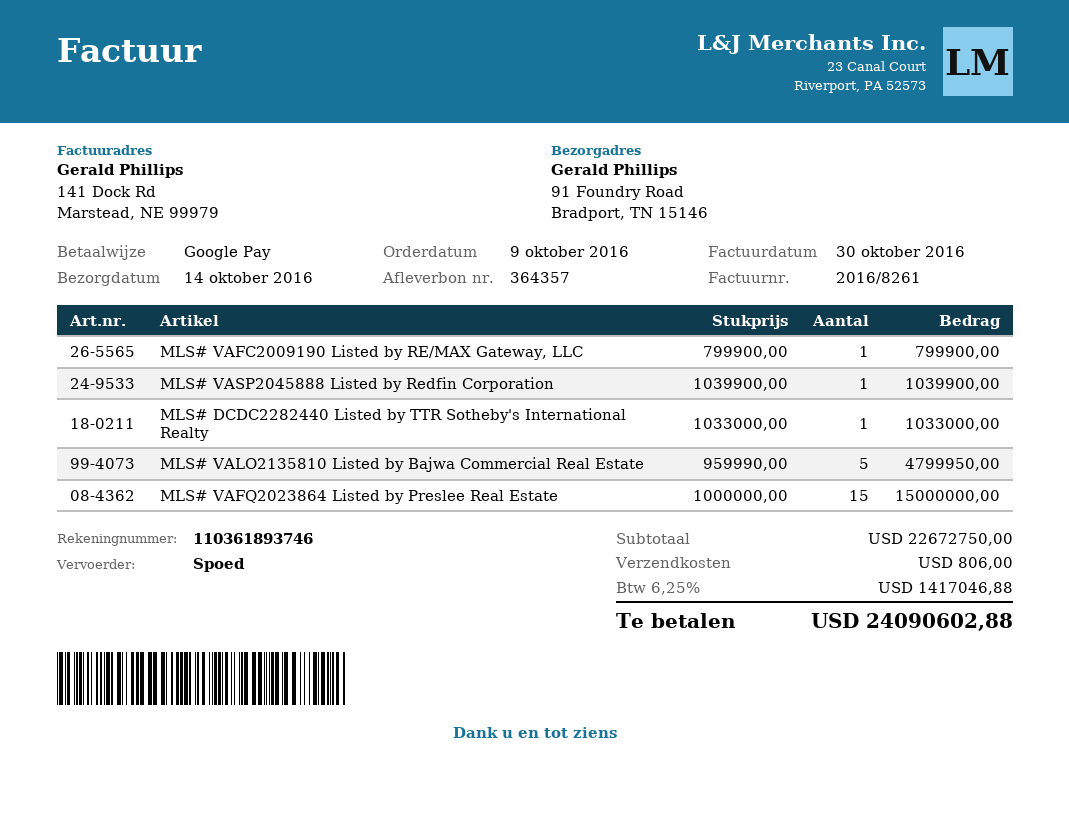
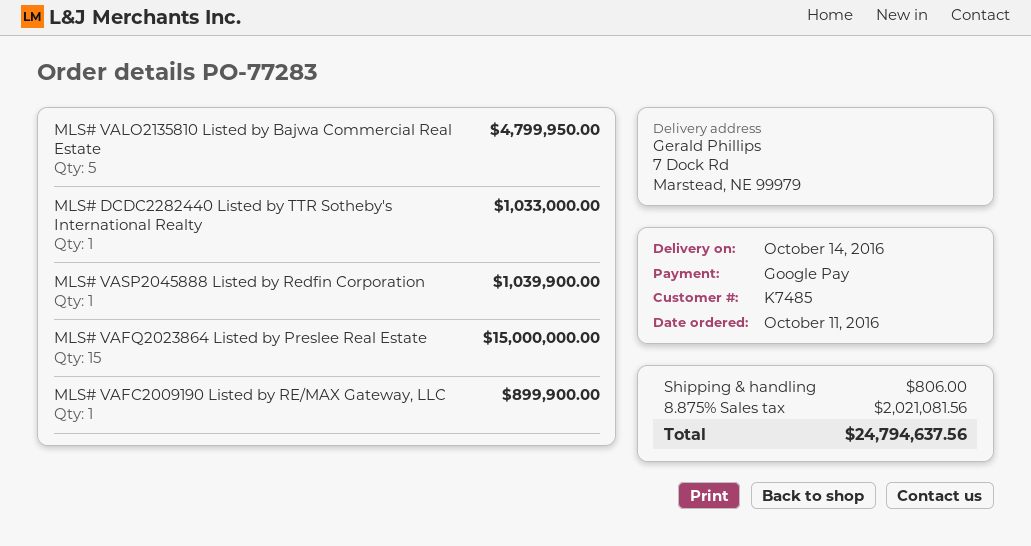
order date: 2016-10-09 -> 2016-10-11
ship to: 91 Foundry Road, Bradport, TN 15146 -> 7 Dock Rd, Marstead, NE 99979
MLS# VAFC2009190 Listed by RE/MAX Gateway, LLC: 1 for 799900.00 -> 1 for 899900.00
tax: 6.25% = 1417046.88 -> 8.875% = 2021081.56
total: 24090602.88 -> 24794637.56

